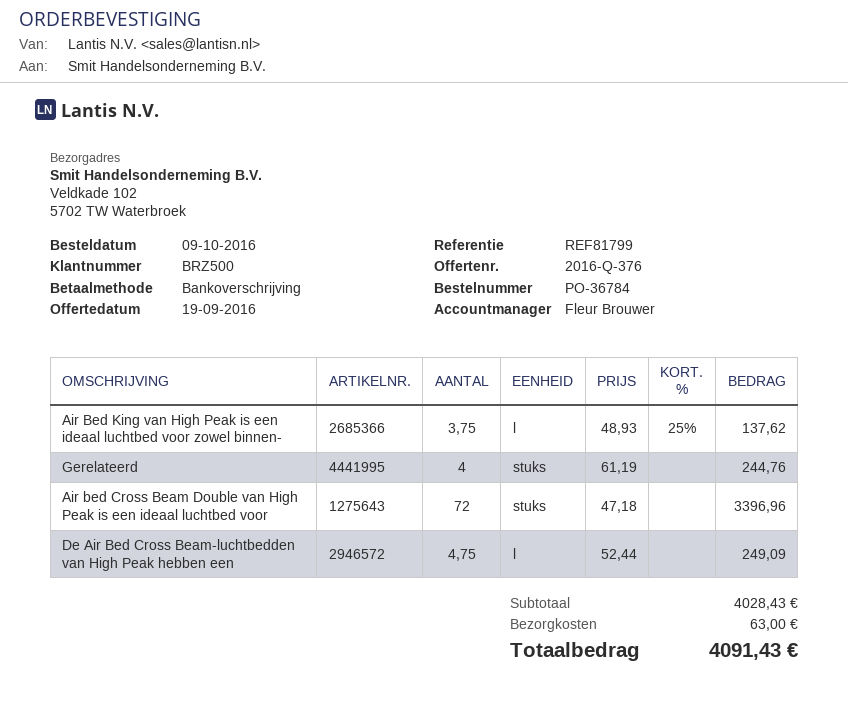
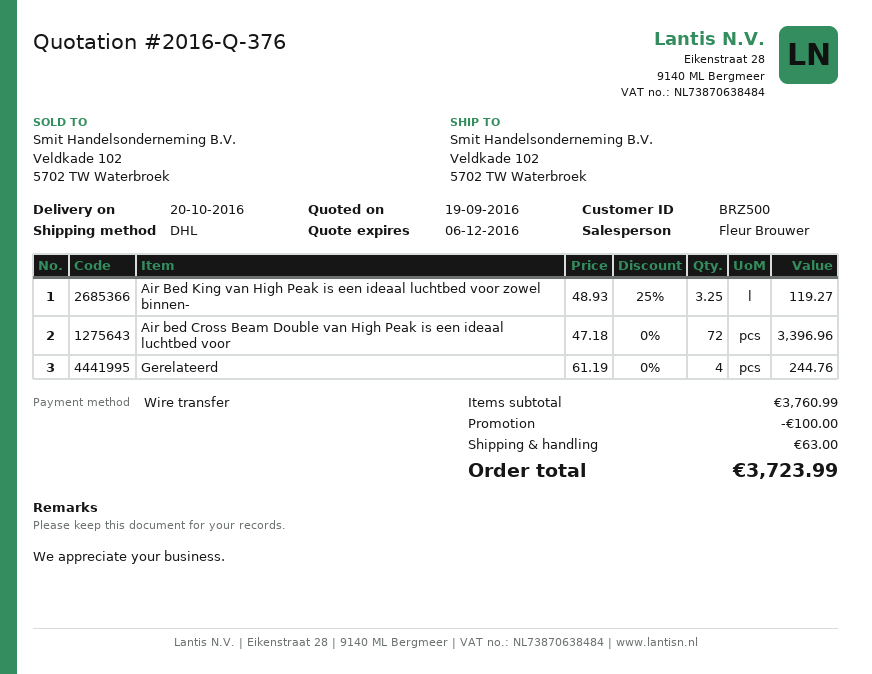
Air Bed King van High Peak is een ideaal luchtbed voor zowel binnen-: 3.75 x 48.93 - 25% = 137.62 -> 3.25 x 48.93 - 25% = 119.27
De Air Bed Cross Beam-luchtbedden van High Peak hebben een: 4.75 x 52.44 = 249.09 -> none
subtotal: 4028.43 -> 3760.99
discount: none -> 100.00
total: 4091.43 -> 3723.99

